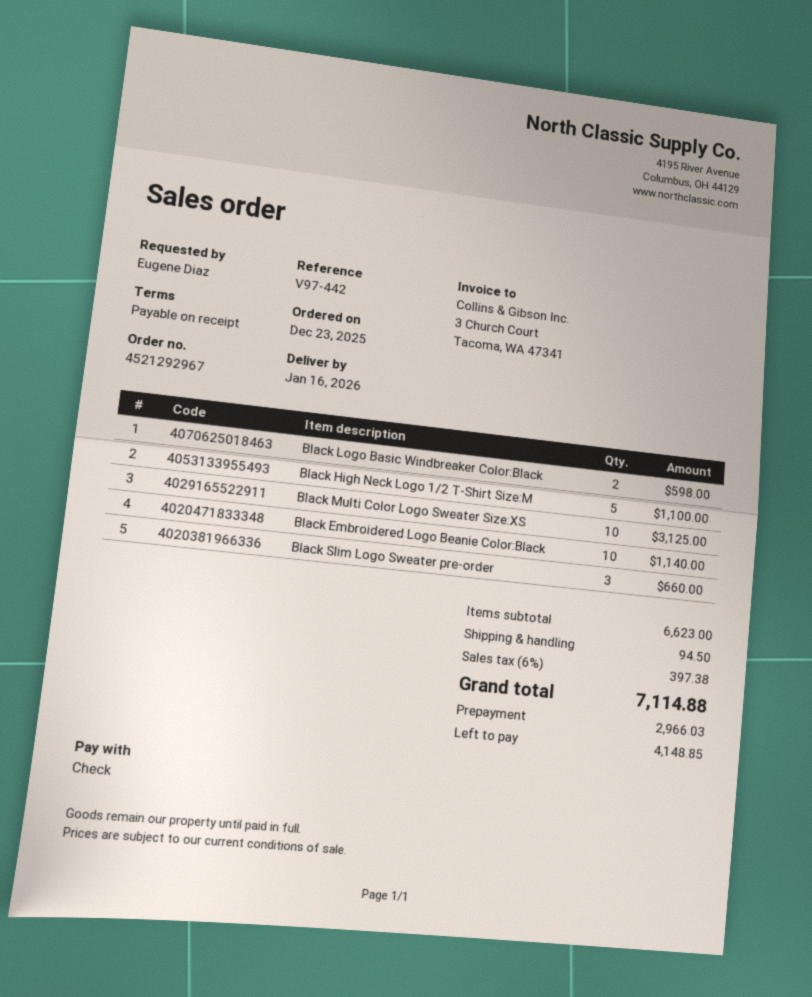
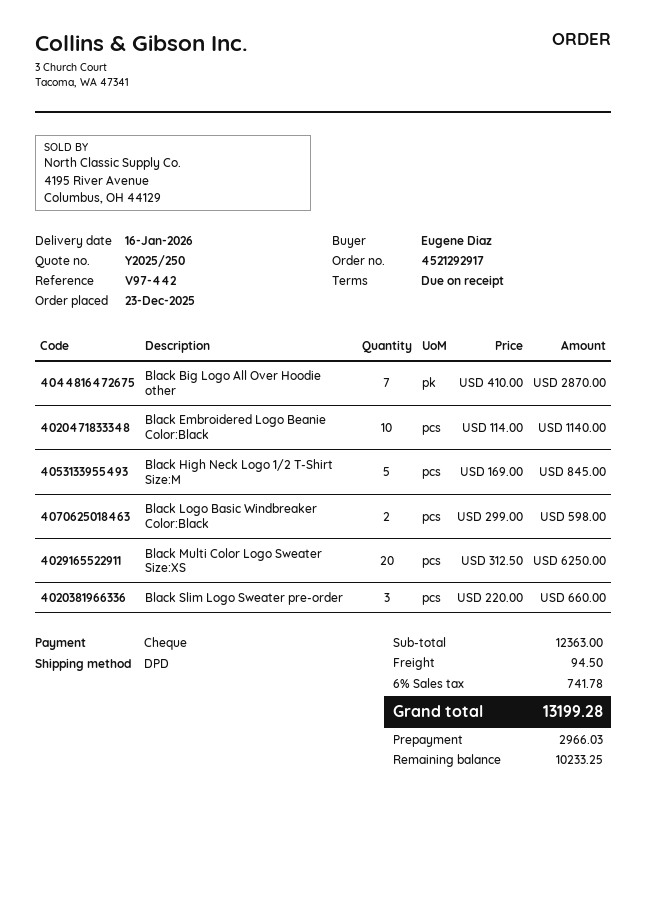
order number: 4521292967 -> 4521292917
Black High Neck Logo 1/2 T-Shirt Size:M: 5 for 1100.00 -> 5 for 845.00
Black Multi Color Logo Sweater Size:XS: 10 for 3125.00 -> 20 for 6250.00
Black Big Logo All Over Hoodie other: none -> 7 for 2870.00
subtotal: 6623.00 -> 12363.00
tax: 6% = 397.38 -> 6% = 741.78
total: 7114.88 -> 13199.28
balance: 4148.85 -> 10233.25

